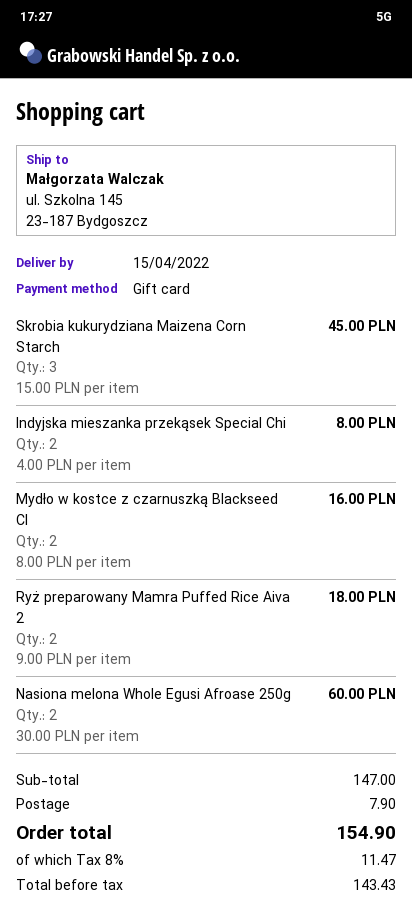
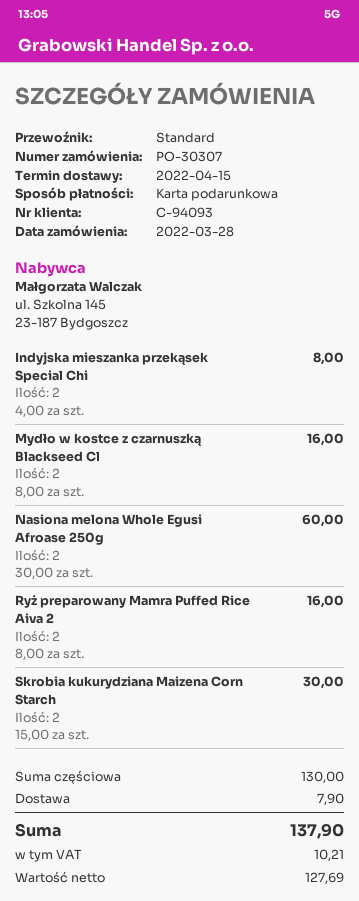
Skrobia kukurydziana Maizena Corn Starch: 3 x 15.00 = 45.00 -> 2 x 15.00 = 30.00
Ryż preparowany Mamra Puffed Rice Aiva 2: 2 x 9.00 = 18.00 -> 2 x 8.00 = 16.00
subtotal: 147.00 -> 130.00
net: 143.43 -> 127.69
tax: 11.47 -> 10.21
total: 154.90 -> 137.90

